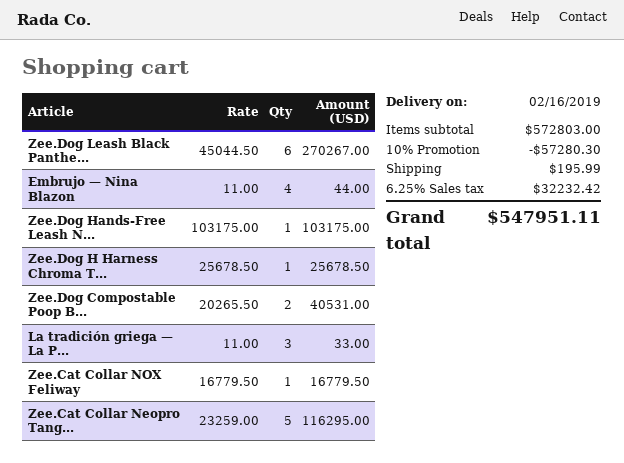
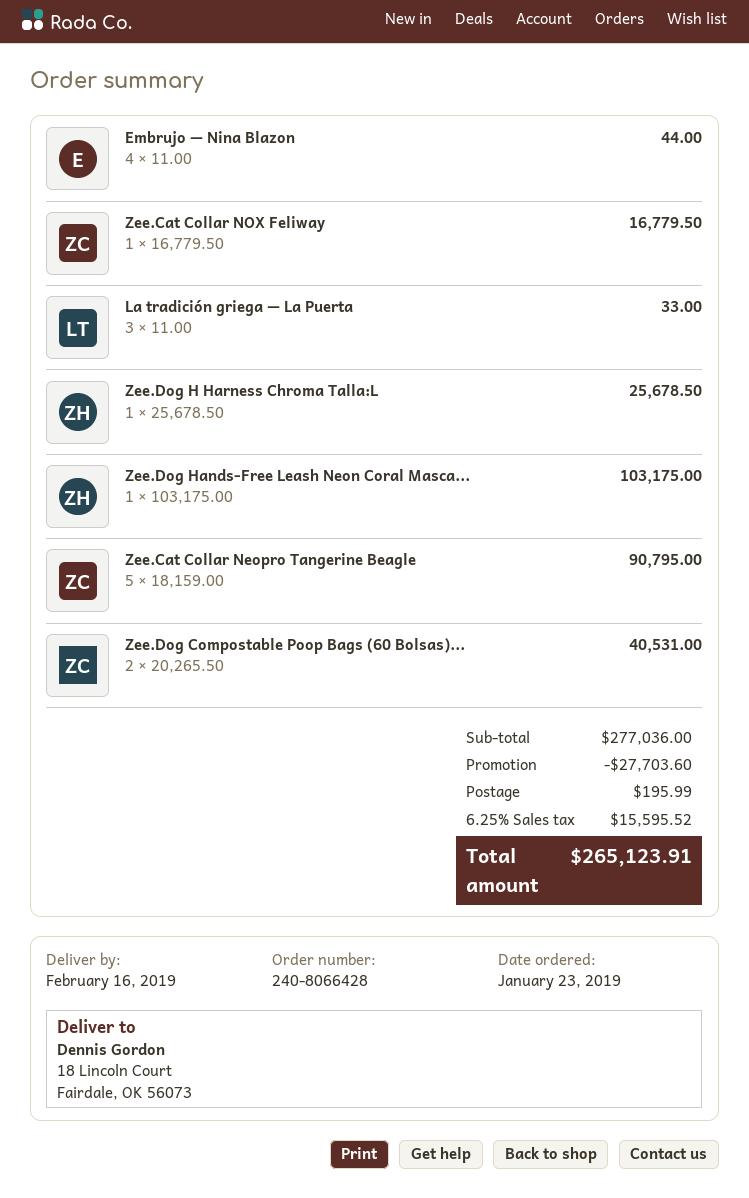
Zee.Dog Leash Black Panthe...: 6 x 45044.50 = 270267.00 -> none
Zee.Cat Collar Neopro Tang...: 5 x 23259.00 = 116295.00 -> 5 x 18159.00 = 90795.00
subtotal: 572803.00 -> 277036.00
discount: 57280.30 -> 27703.60
tax: 6.25% = 32232.42 -> 6.25% = 15595.52
total: 547951.11 -> 265123.91

